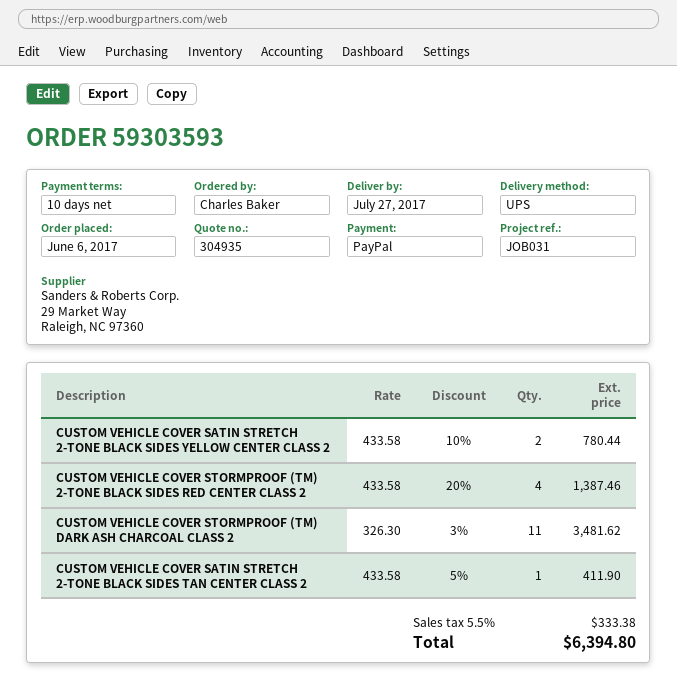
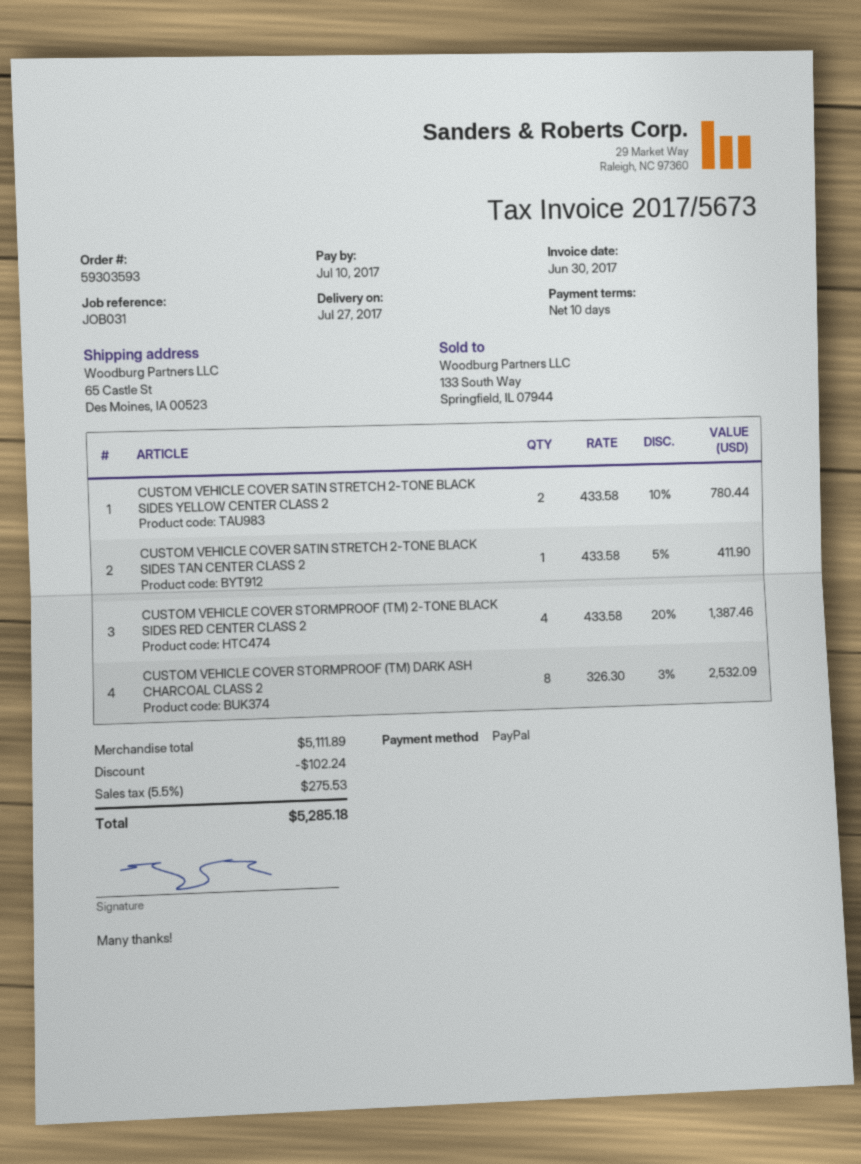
CUSTOM VEHICLE COVER STORMPROOF (TM) DARK ASH CHARCOAL CLASS 2: 11 x 326.30 - 3% = 3481.62 -> 8 x 326.30 - 3% = 2532.09
discount: none -> 102.24
tax: 5.5% = 333.38 -> 5.5% = 275.53
total: 6394.80 -> 5285.18

